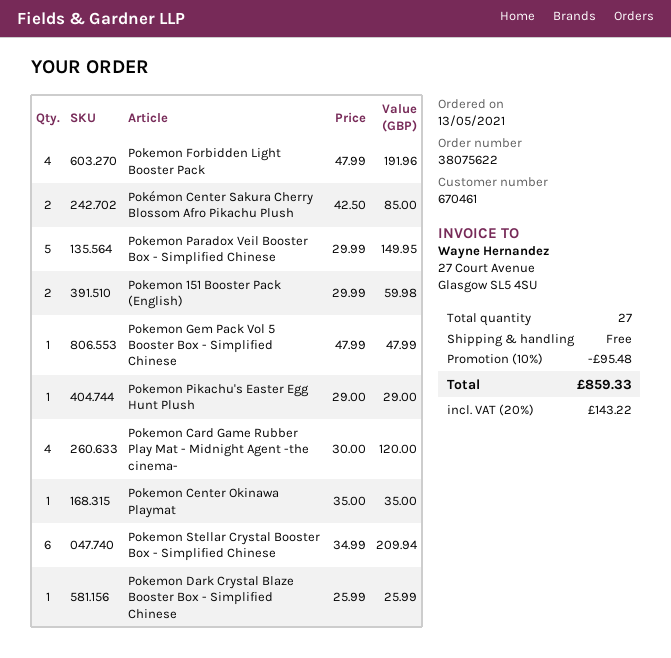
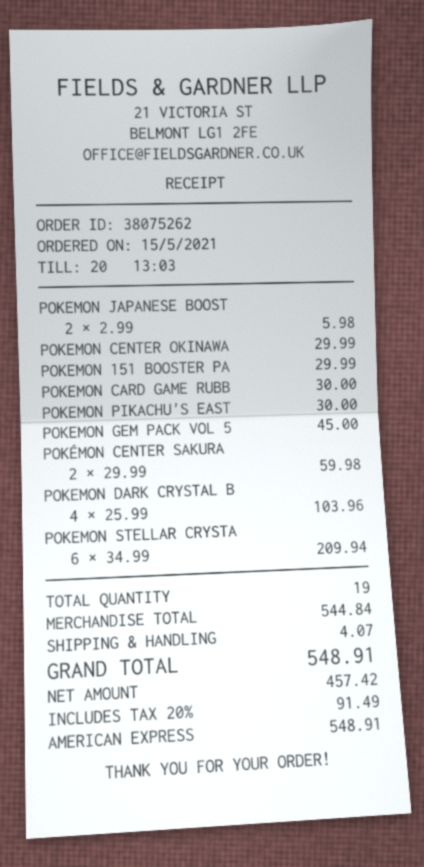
order number: 38075622 -> 38075262
order date: 2021-05-13 -> 2021-05-15
Pokemon Forbidden Light Booster Pack: 4 x 47.99 = 191.96 -> none
Pokémon Center Sakura Cherry Blossom Afro Pikachu Plush: 2 x 42.50 = 85.00 -> 2 x 29.99 = 59.98
Pokemon Paradox Veil Booster Box - Simplified Chinese: 5 x 29.99 = 149.95 -> none
Pokemon 151 Booster Pack (English): 2 x 29.99 = 59.98 -> 1 x 29.99 = 29.99
Pokemon Gem Pack Vol 5 Booster Box - Simplified Chinese: 1 x 47.99 = 47.99 -> 1 x 45.00 = 45.00
Pokemon Pikachu's Easter Egg Hunt Plush: 1 x 29.00 = 29.00 -> 1 x 30.00 = 30.00
Pokemon Card Game Rubber Play Mat - Midnight Agent -the cinema-: 4 x 30.00 = 120.00 -> 1 x 30.00 = 30.00
Pokemon Center Okinawa Playmat: 1 x 35.00 = 35.00 -> 1 x 29.99 = 29.99
Pokemon Dark Crystal Blaze Booster Box - Simplified Chinese: 1 x 25.99 = 25.99 -> 4 x 25.99 = 103.96
POKEMON JAPANESE BOOST: none -> 2 x 2.99 = 5.98
total quantity: 27 -> 19
discount: 10% = 95.48 -> none
shipping: 0.00 -> 4.07
tax: 20% = 143.22 -> 20% = 91.49
total: 859.33 -> 548.91

